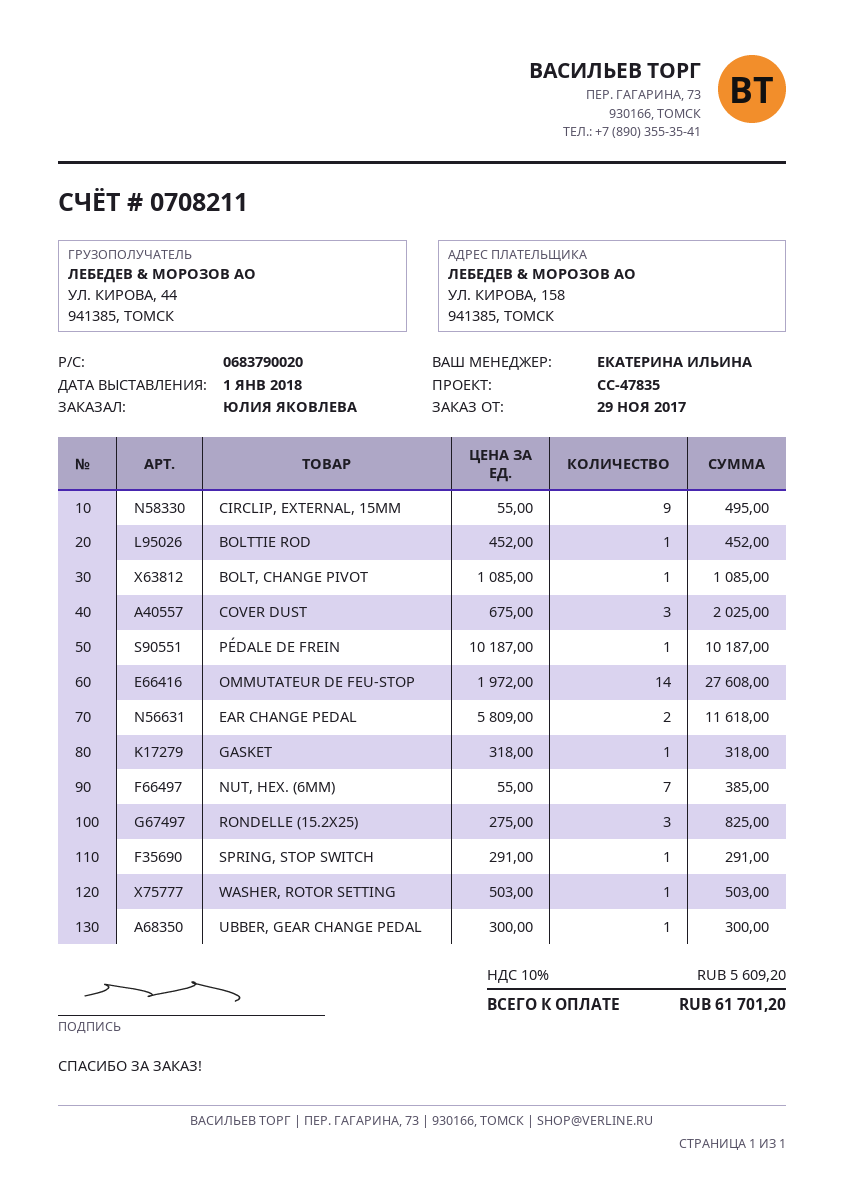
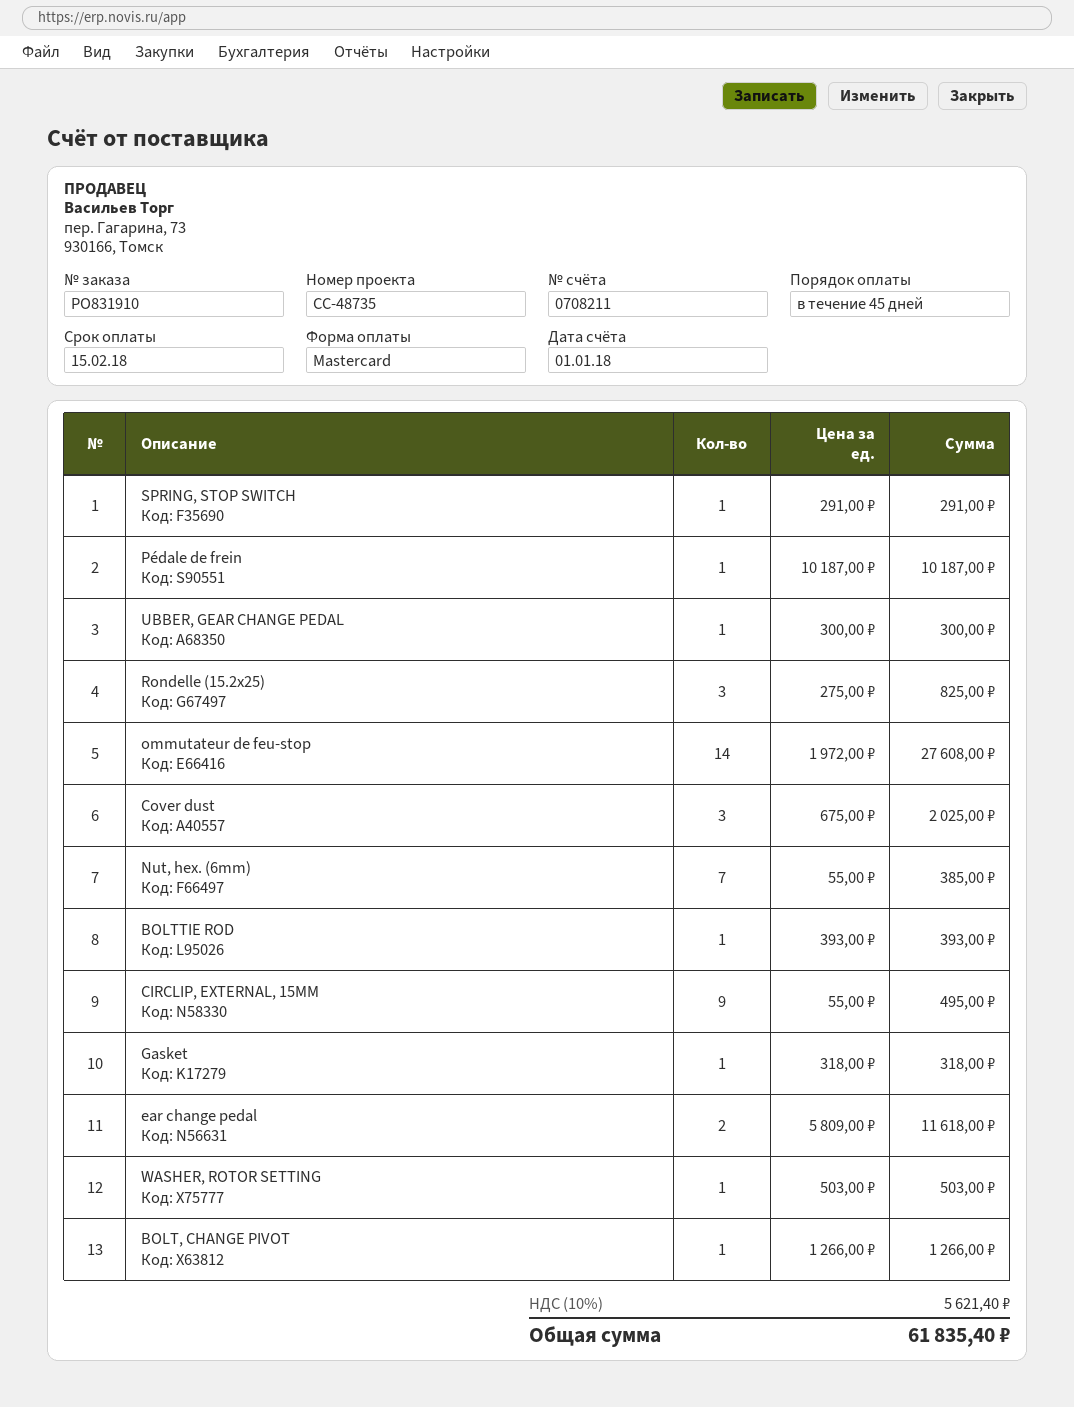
reference: CC-47835 -> CC-48735
BOLTTIE ROD: 1 x 452.00 = 452.00 -> 1 x 393.00 = 393.00
BOLT, CHANGE PIVOT: 1 x 1085.00 = 1085.00 -> 1 x 1266.00 = 1266.00
tax: 10% = 5609.20 -> 10% = 5621.40
total: 61701.20 -> 61835.40

